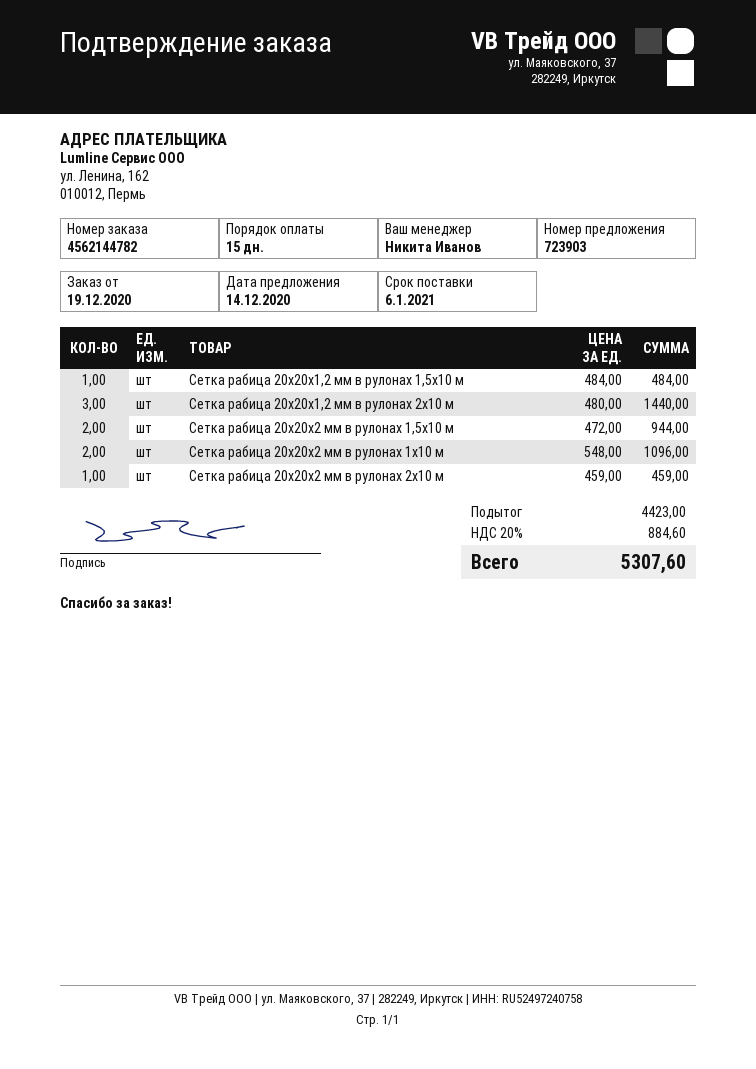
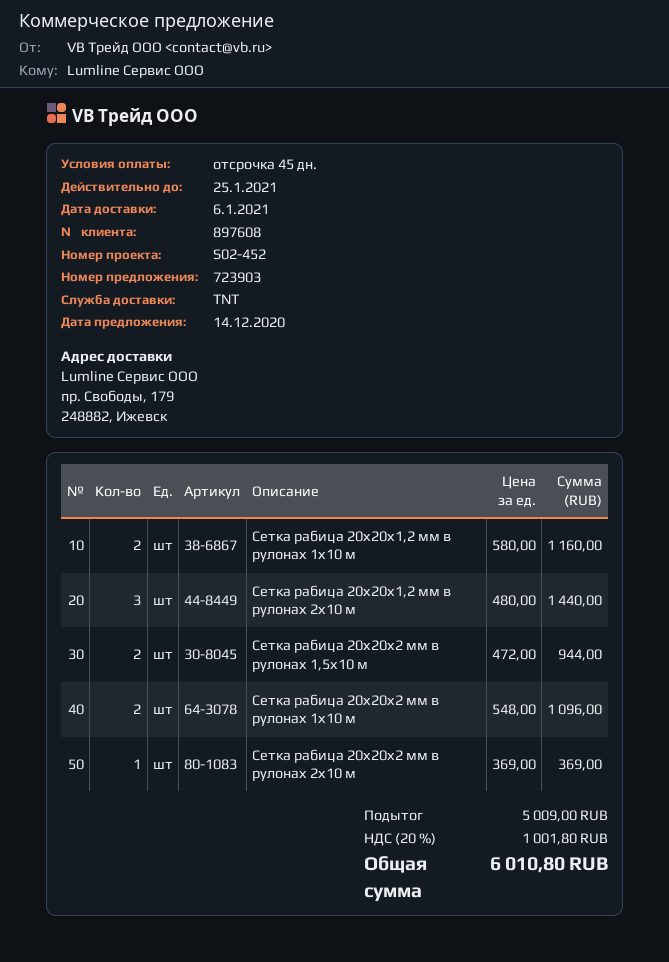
payment terms: 15 days -> 45 days
Сетка рабица 20х20х1,2 мм в рулонах 1,5х10 м: 1 x 484.00 = 484.00 -> none
Сетка рабица 20х20х2 мм в рулонах 2х10 м: 1 x 459.00 = 459.00 -> 1 x 369.00 = 369.00
Сетка рабица 20х20х1,2 мм в рулонах 1х10 м: none -> 2 x 580.00 = 1160.00
subtotal: 4423.00 -> 5009.00
tax: 20% = 884.60 -> 20% = 1001.80
total: 5307.60 -> 6010.80

